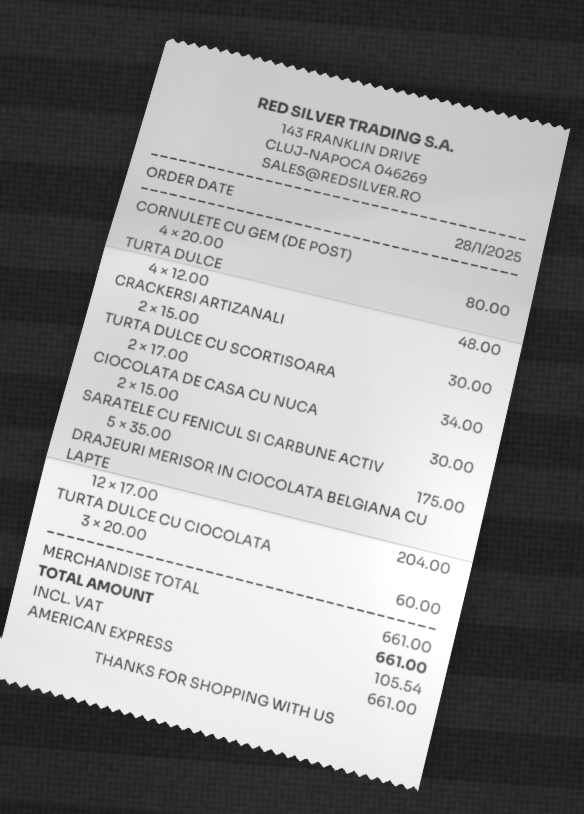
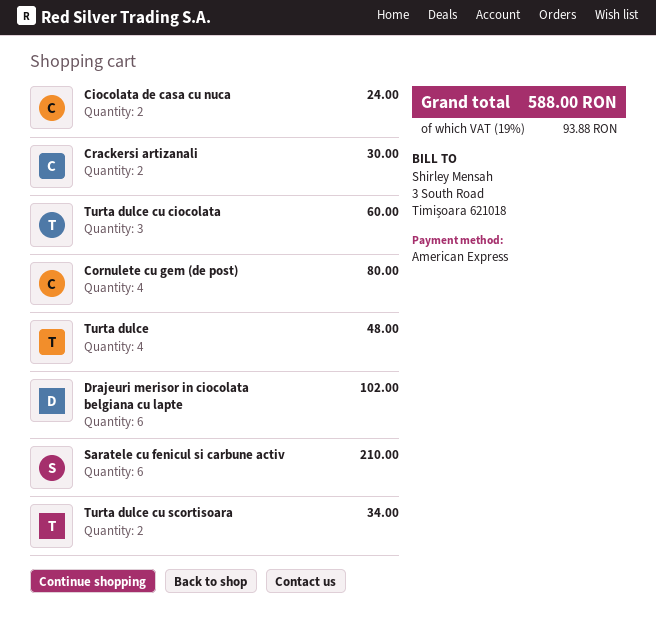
CIOCOLATA DE CASA CU NUCA: 2 for 30.00 -> 2 for 24.00
SARATELE CU FENICUL SI CARBUNE ACTIV: 5 for 175.00 -> 6 for 210.00
DRAJEURI MERISOR IN CIOCOLATA BELGIANA CU LAPTE: 12 for 204.00 -> 6 for 102.00
tax: 105.54 -> 93.88
total: 661.00 -> 588.00

